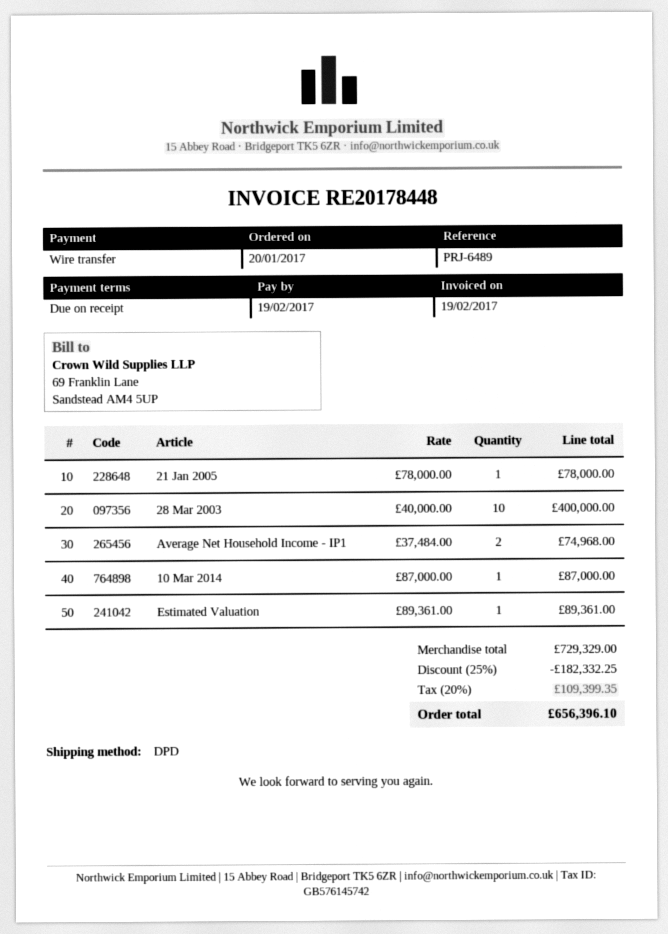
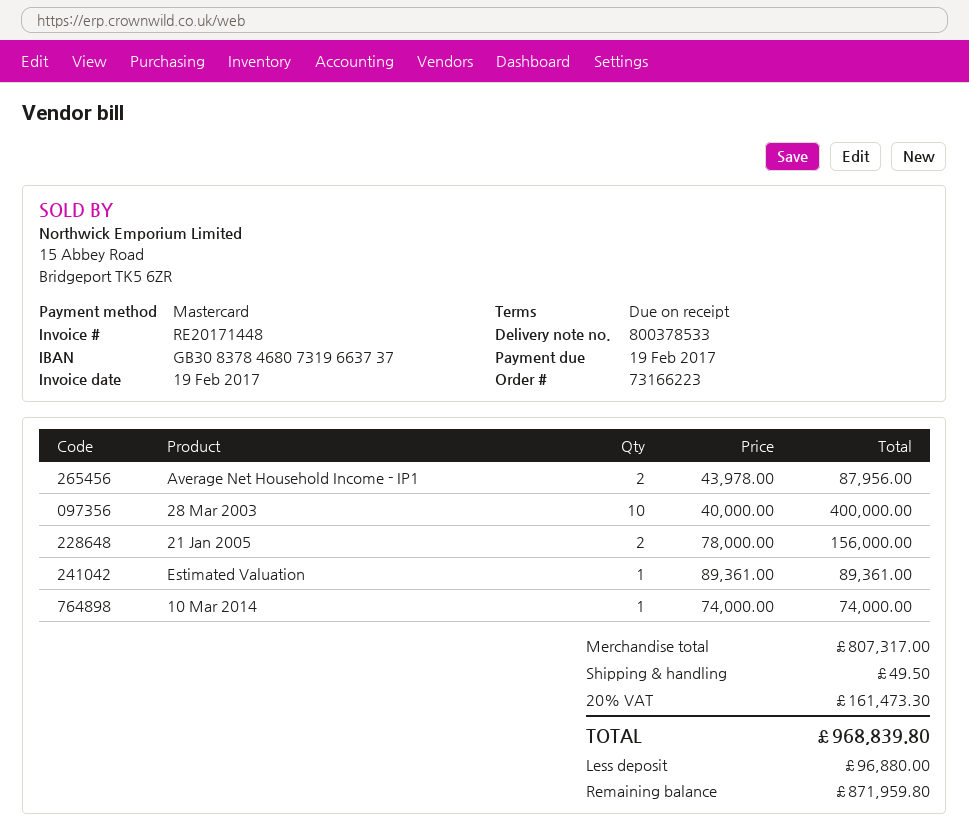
invoice number: RE20178448 -> RE20171448
payment method: bank transfer -> Mastercard
21 Jan 2005: 1 x 78000.00 = 78000.00 -> 2 x 78000.00 = 156000.00
Average Net Household Income - IP1: 2 x 37484.00 = 74968.00 -> 2 x 43978.00 = 87956.00
10 Mar 2014: 1 x 87000.00 = 87000.00 -> 1 x 74000.00 = 74000.00
subtotal: 729329.00 -> 807317.00
discount: 25% = 182332.25 -> none
shipping: none -> 49.50
tax: 20% = 109399.35 -> 20% = 161473.30
total: 656396.10 -> 968839.80

